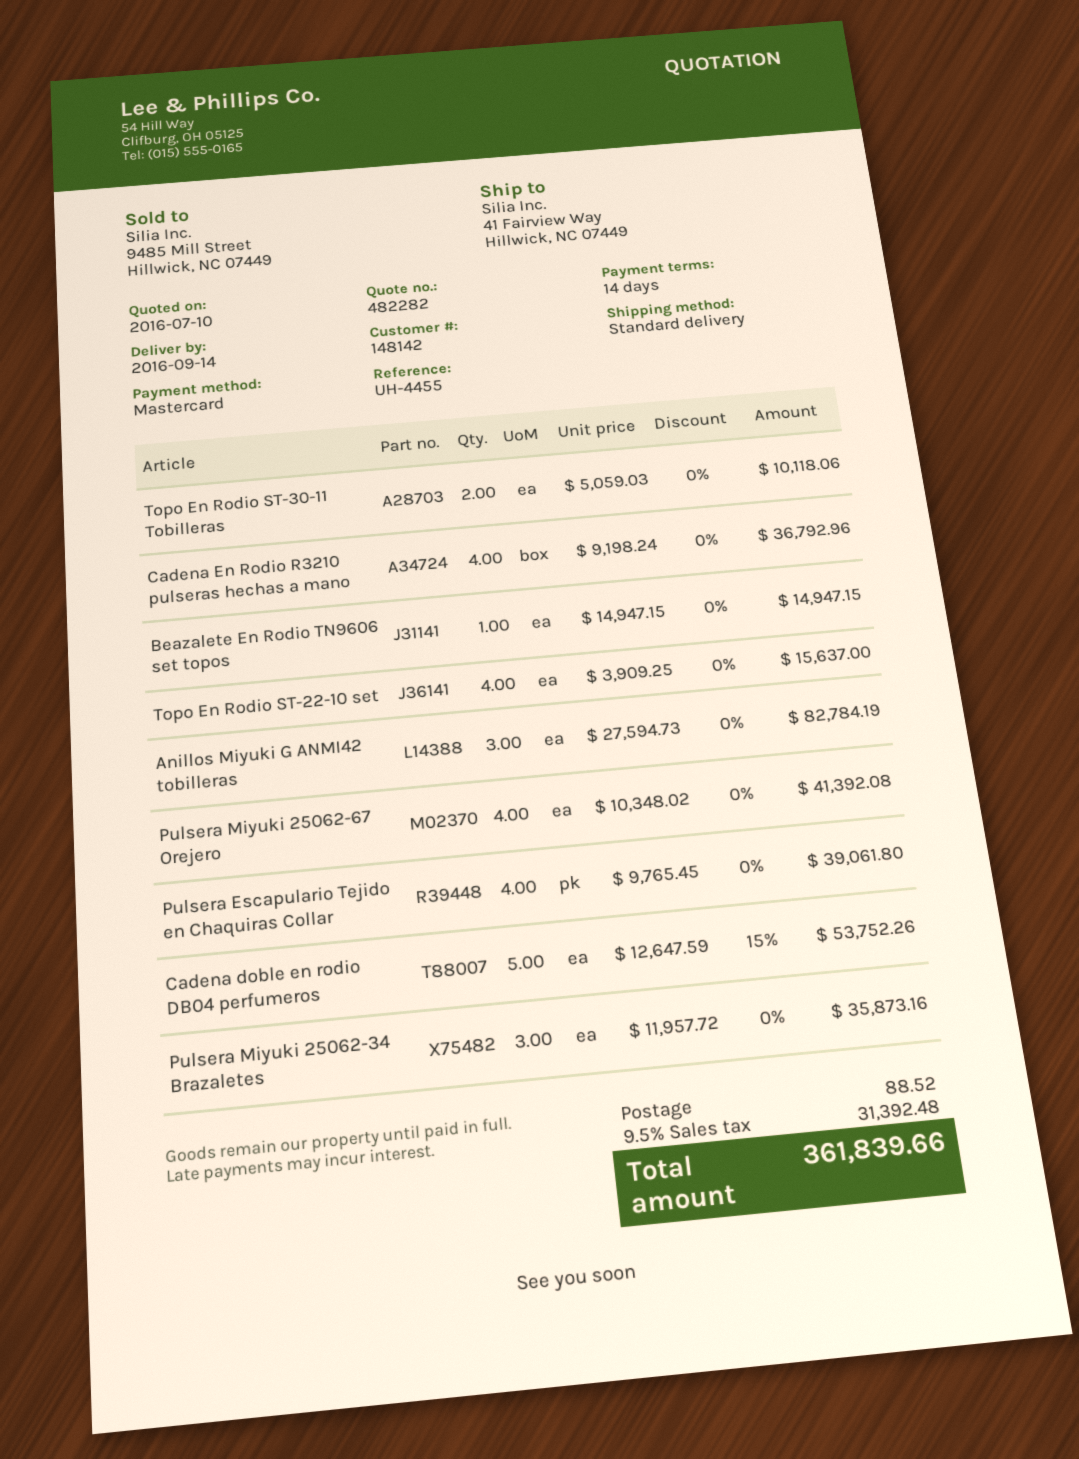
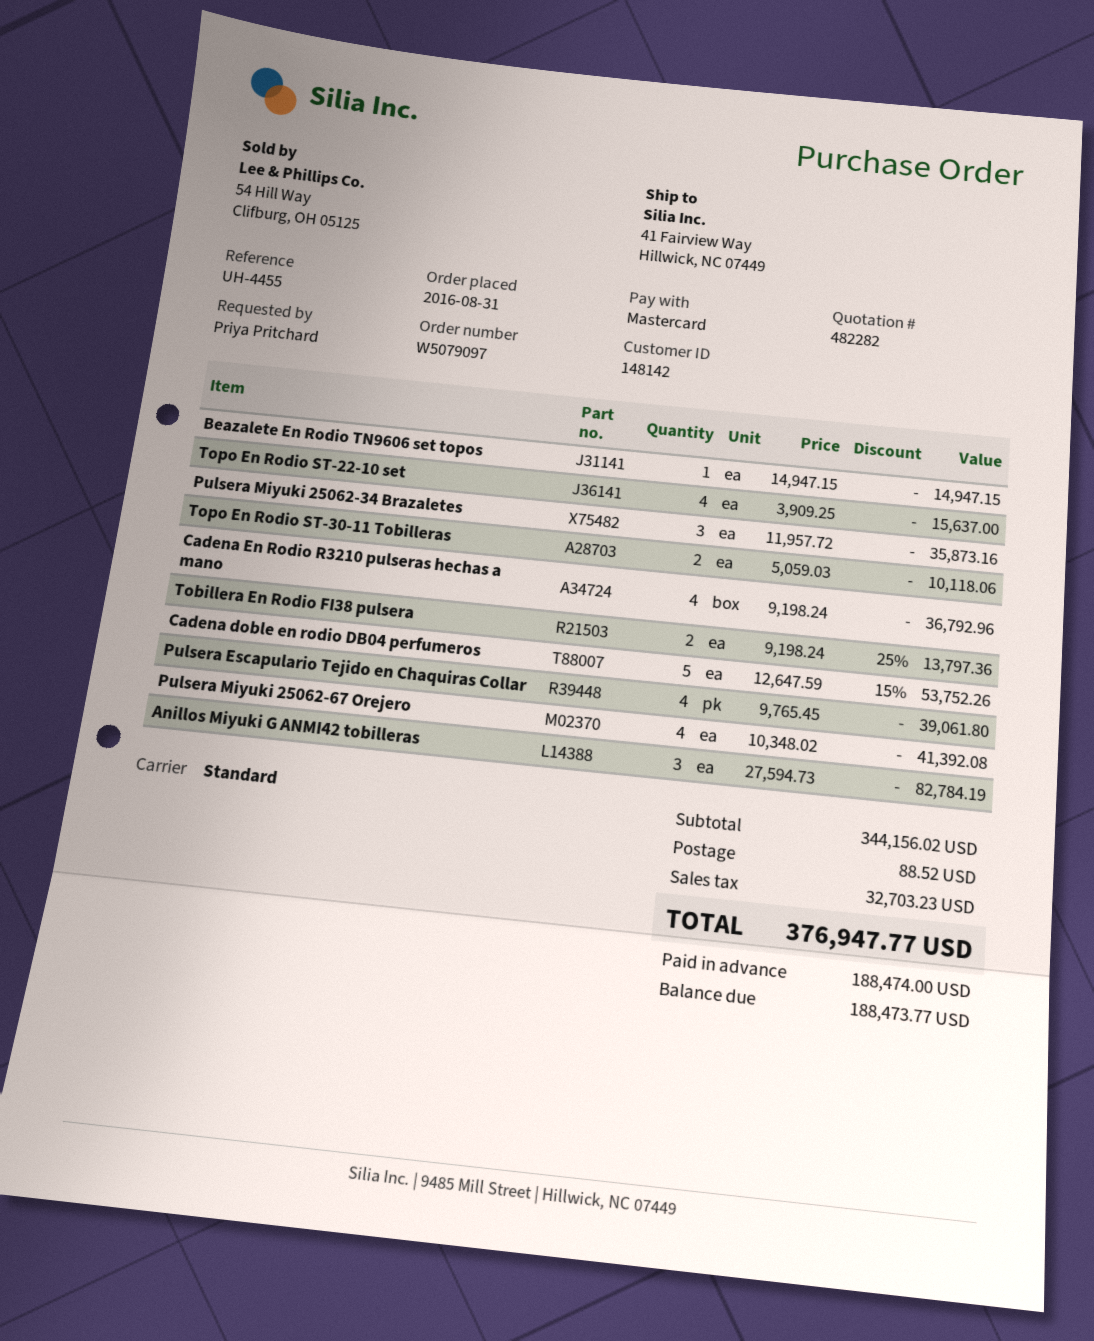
Tobillera En Rodio FI38 pulsera: none -> 2 x 9198.24 - 25% = 13797.36
tax: 31392.48 -> 32703.23
total: 361839.66 -> 376947.77

